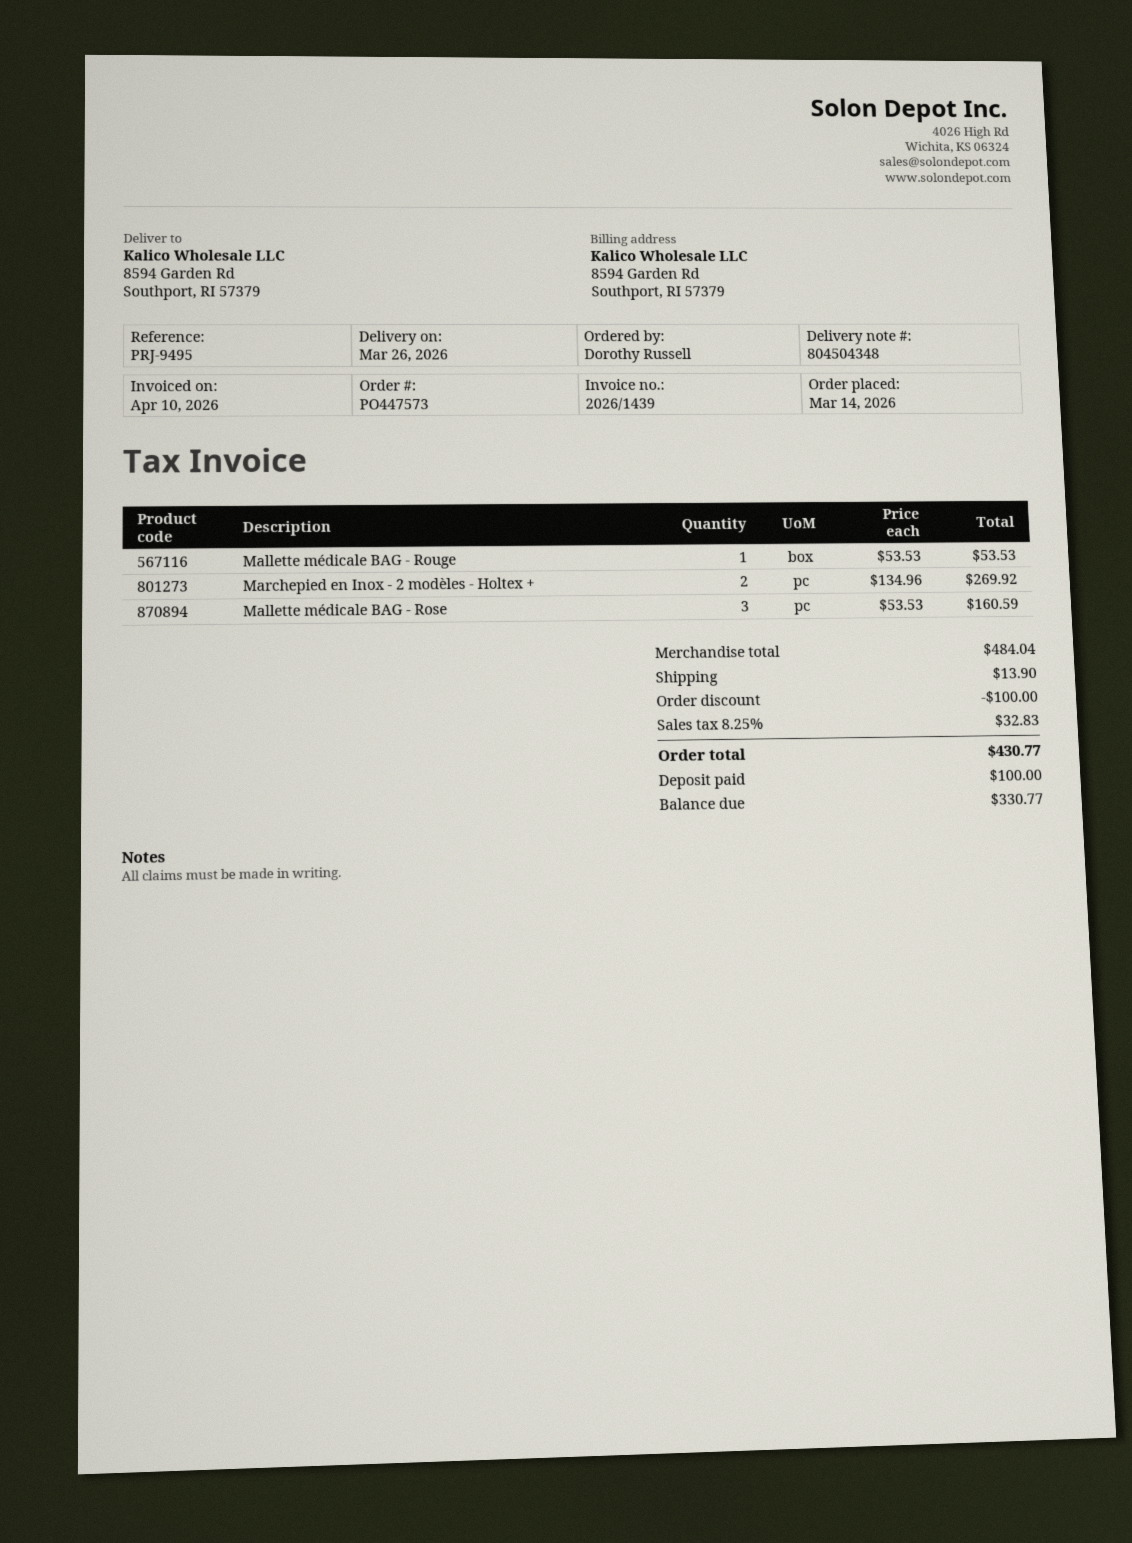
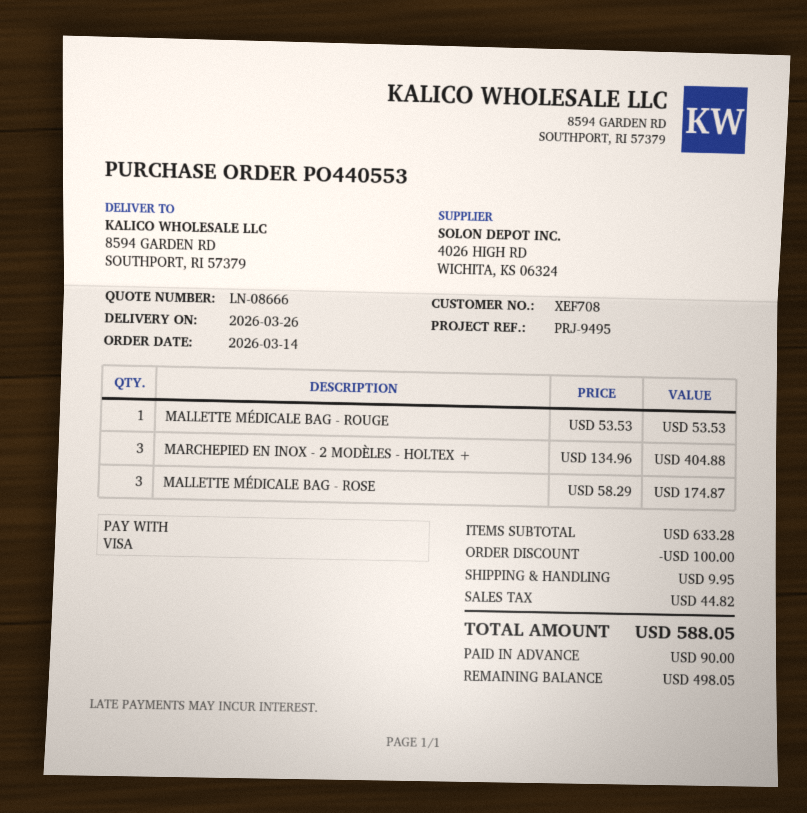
order number: PO447573 -> PO440553
Marchepied en Inox - 2 modèles - Holtex +: 2 x 134.96 = 269.92 -> 3 x 134.96 = 404.88
Mallette médicale BAG - Rose: 3 x 53.53 = 160.59 -> 3 x 58.29 = 174.87
subtotal: 484.04 -> 633.28
shipping: 13.90 -> 9.95
tax: 32.83 -> 44.82
total: 430.77 -> 588.05
deposit: 100.00 -> 90.00
balance: 330.77 -> 498.05

